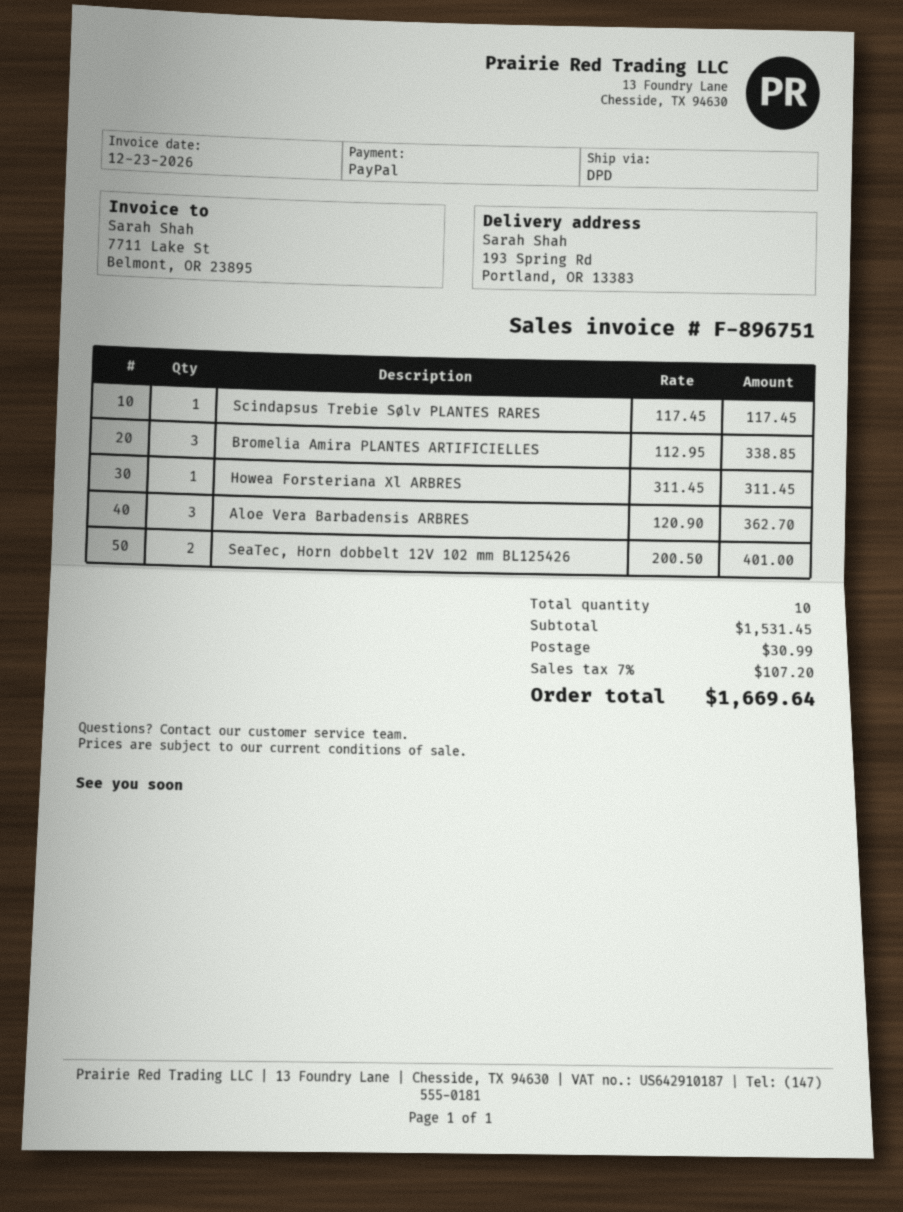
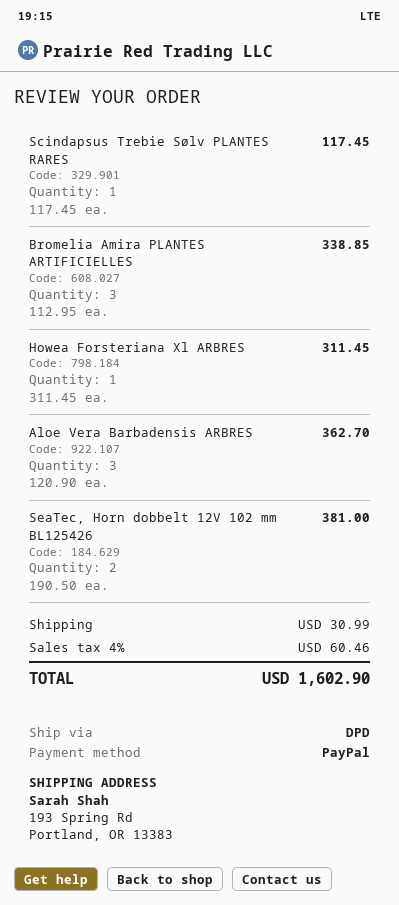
SeaTec, Horn dobbelt 12V 102 mm BL125426: 2 x 200.50 = 401.00 -> 2 x 190.50 = 381.00
tax: 7% = 107.20 -> 4% = 60.46
total: 1669.64 -> 1602.90

